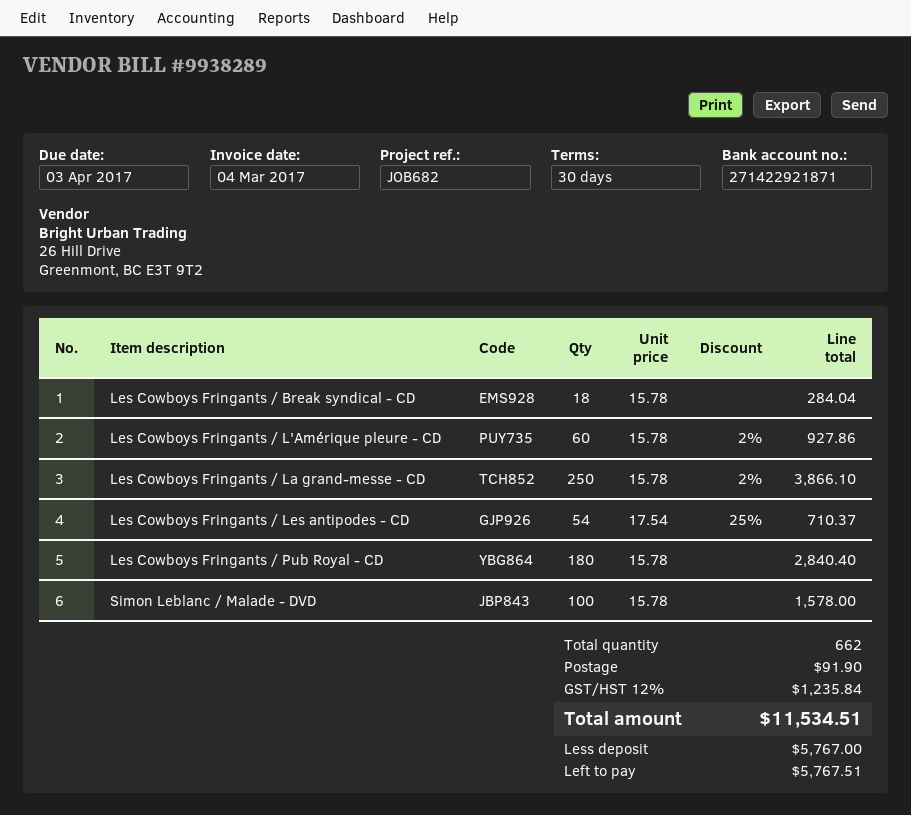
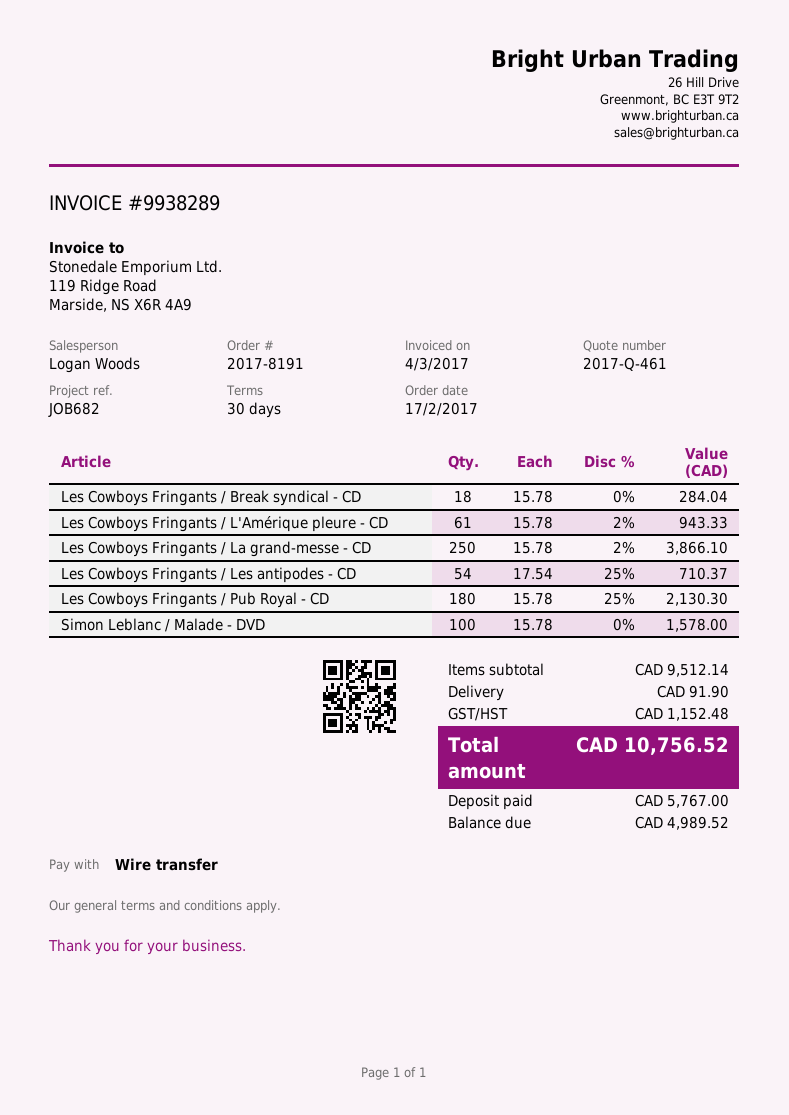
Les Cowboys Fringants / L'Amérique pleure - CD: 60 x 15.78 - 2% = 927.86 -> 61 x 15.78 - 2% = 943.33
Les Cowboys Fringants / Pub Royal - CD: 180 x 15.78 = 2840.40 -> 180 x 15.78 - 25% = 2130.30
tax: 1235.84 -> 1152.48
total: 11534.51 -> 10756.52
balance: 5767.51 -> 4989.52

